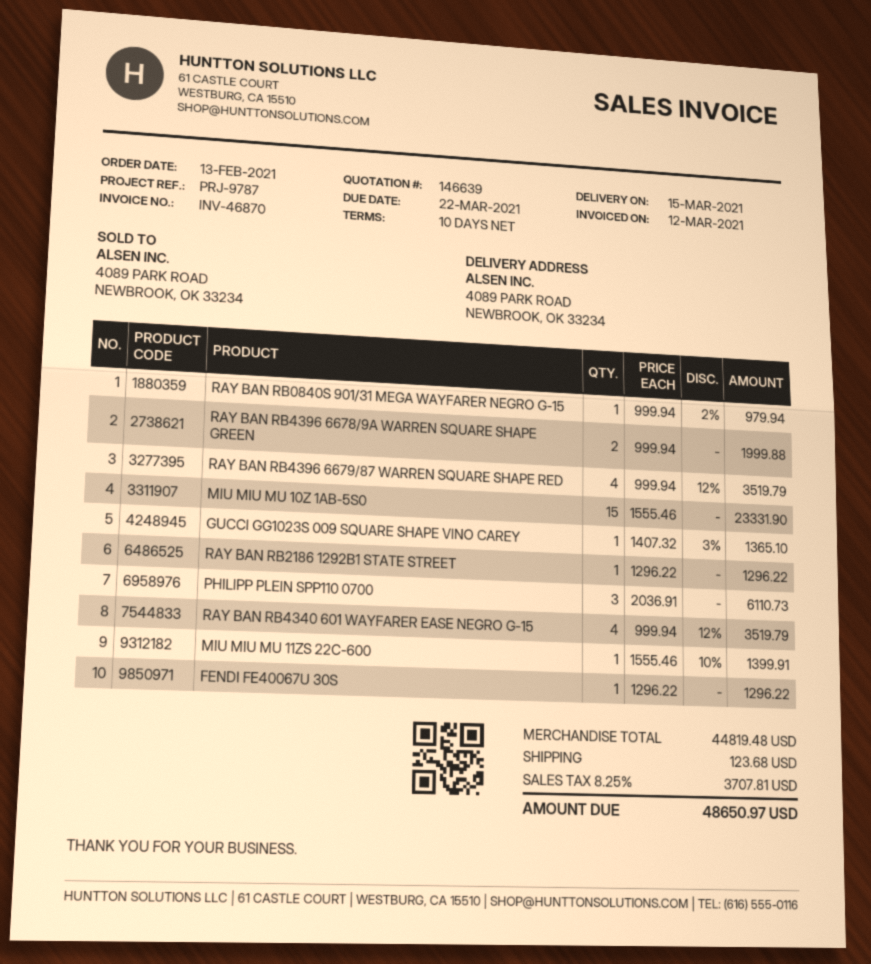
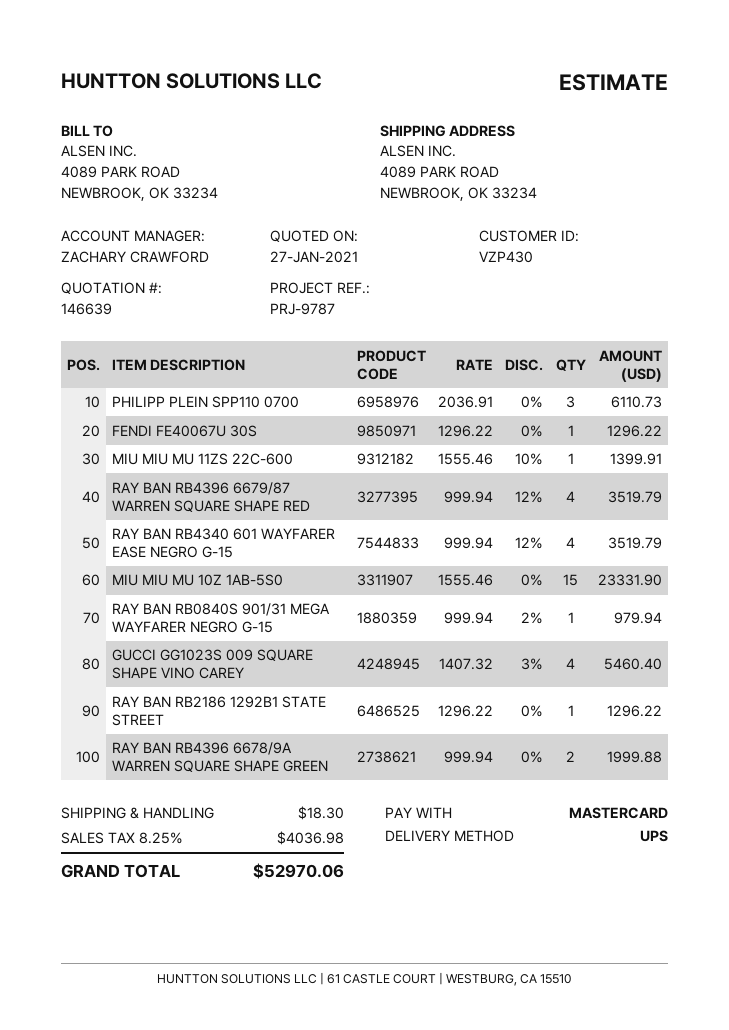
GUCCI GG1023S 009 SQUARE SHAPE VINO CAREY: 1 x 1407.32 - 3% = 1365.10 -> 4 x 1407.32 - 3% = 5460.40
shipping: 123.68 -> 18.30
tax: 8.25% = 3707.81 -> 8.25% = 4036.98
total: 48650.97 -> 52970.06

